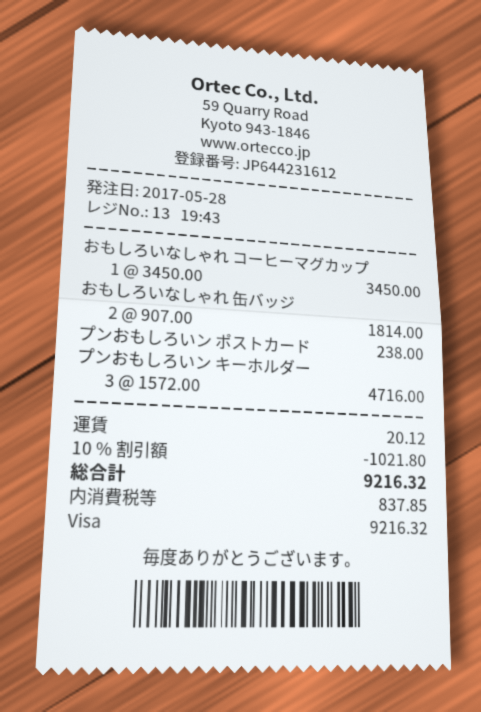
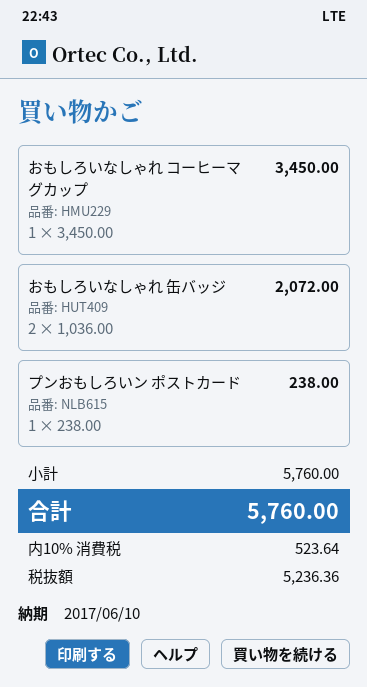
おもしろいなしゃれ 缶バッジ: 2 x 907.00 = 1814.00 -> 2 x 1036.00 = 2072.00
プンおもしろいン キーホルダー: 3 x 1572.00 = 4716.00 -> none
discount: 10% = 1021.80 -> none
shipping: 20.12 -> none
tax: 837.85 -> 523.64
total: 9216.32 -> 5760.00

